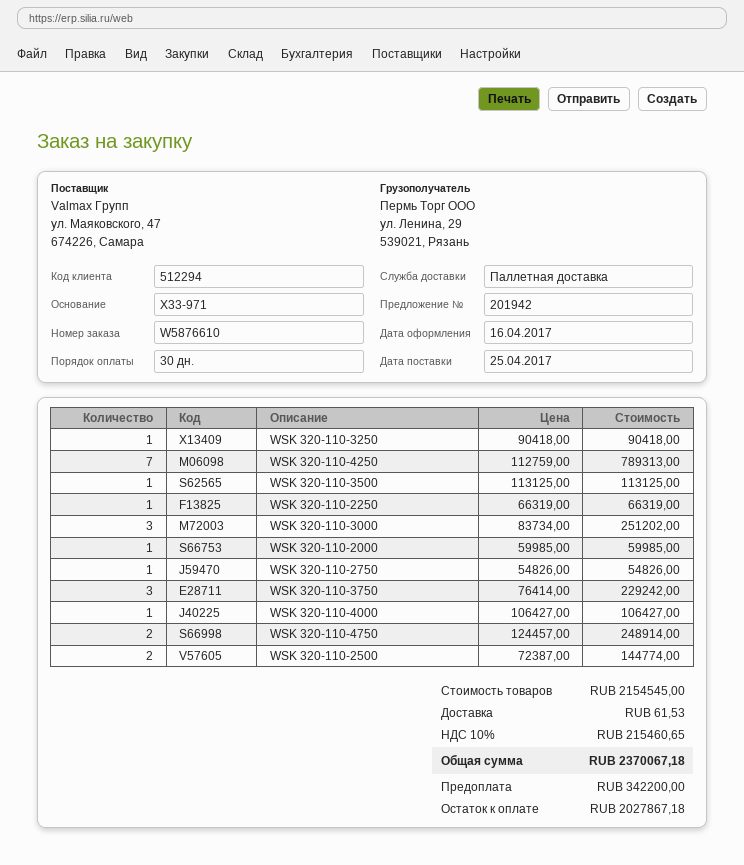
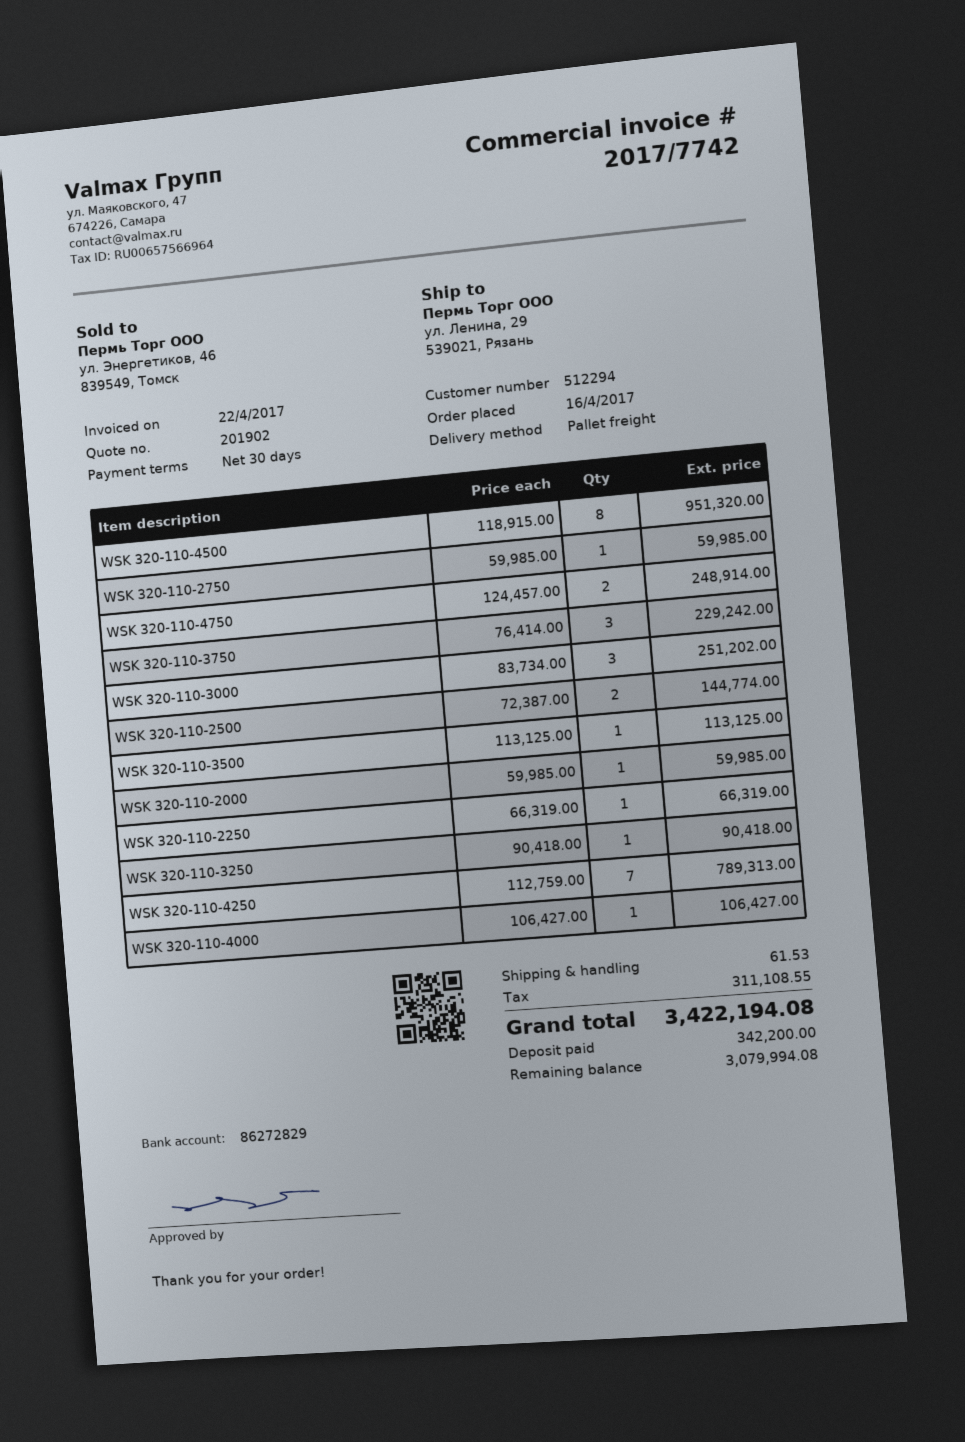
quote number: 201942 -> 201902
WSK 320-110-2750: 1 x 54826.00 = 54826.00 -> 1 x 59985.00 = 59985.00
WSK 320-110-4500: none -> 8 x 118915.00 = 951320.00
tax: 215460.65 -> 311108.55
total: 2370067.18 -> 3422194.08
balance: 2027867.18 -> 3079994.08

